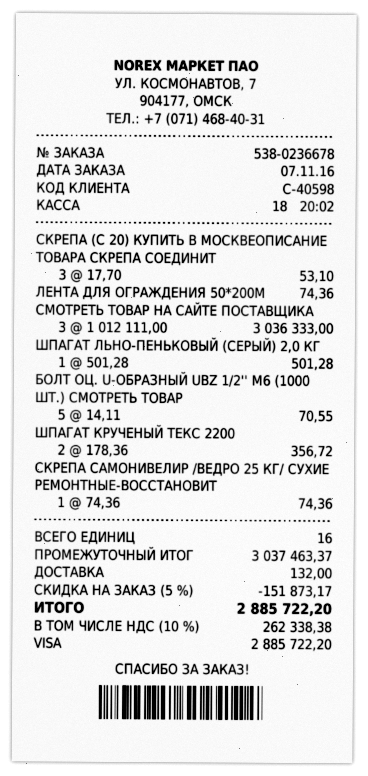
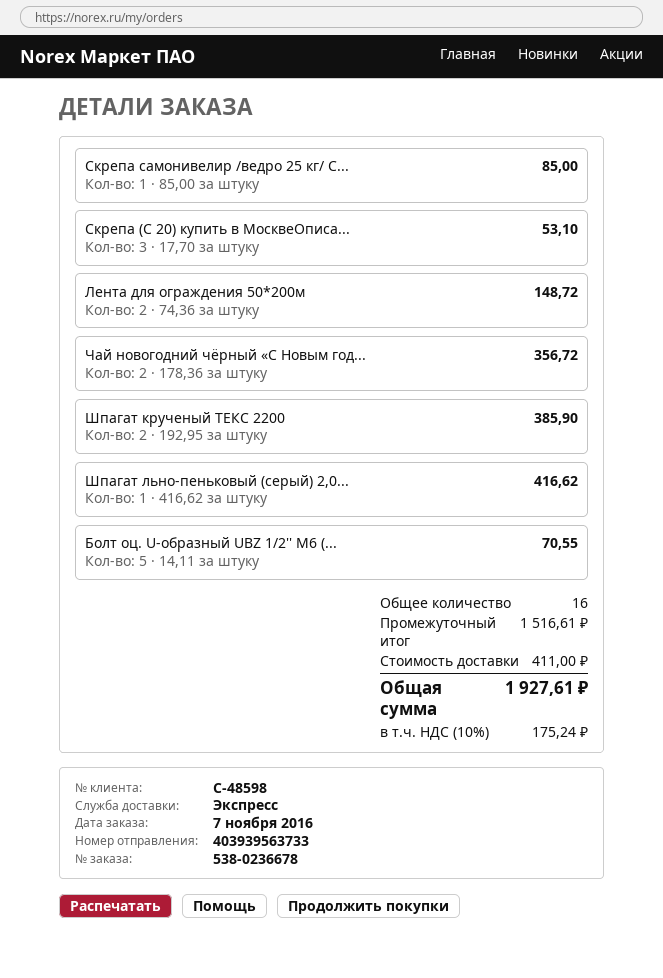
customer number: C-40598 -> C-48598
ЛЕНТА ДЛЯ ОГРАЖДЕНИЯ 50*200М: 1 x 74.36 = 74.36 -> 2 x 74.36 = 148.72
СМОТРЕТЬ ТОВАР НА САЙТЕ ПОСТАВЩИКА: 3 x 1012111.00 = 3036333.00 -> none
ШПАГАТ ЛЬНО-ПЕНЬКОВЫЙ (СЕРЫЙ) 2,0 КГ: 1 x 501.28 = 501.28 -> 1 x 416.62 = 416.62
ШПАГАТ КРУЧЕНЫЙ ТЕКС 2200: 2 x 178.36 = 356.72 -> 2 x 192.95 = 385.90
СКРЕПА САМОНИВЕЛИР /ВЕДРО 25 КГ/ СУХИЕ РЕМОНТНЫЕ-ВОССТАНОВИТ: 1 x 74.36 = 74.36 -> 1 x 85.00 = 85.00
Чай новогодний чёрный «С Новым год...: none -> 2 x 178.36 = 356.72
subtotal: 3037463.37 -> 1516.61
discount: 5% = 151873.17 -> none
shipping: 132.00 -> 411.00
tax: 10% = 262338.38 -> 10% = 175.24
total: 2885722.20 -> 1927.61

